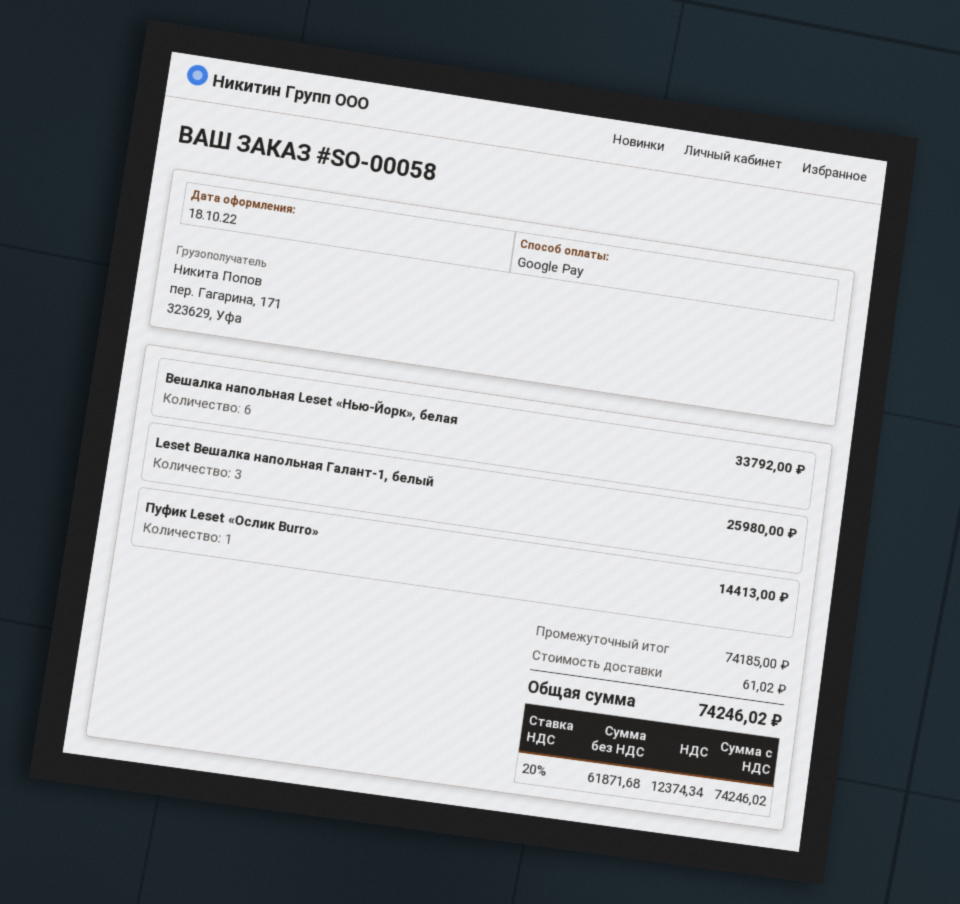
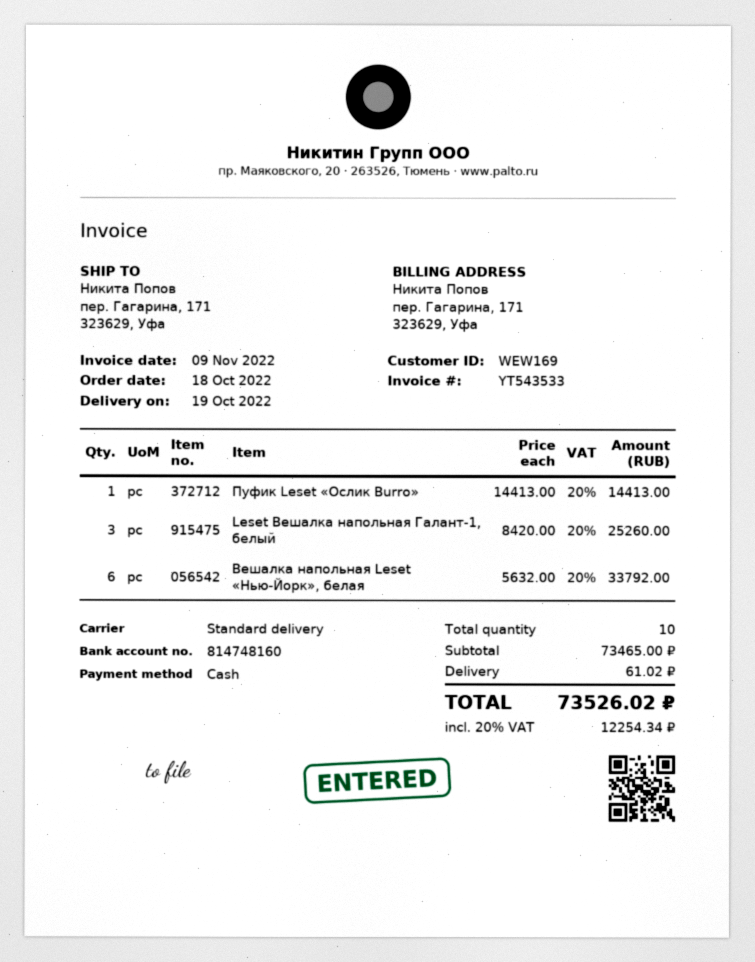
payment method: Google Pay -> cash
Leset Вешалка напольная Галант-1, белый: 3 for 25980.00 -> 3 for 25260.00
subtotal: 74185.00 -> 73465.00
tax: 20% = 12374.34 -> 20% = 12254.34
total: 74246.02 -> 73526.02

